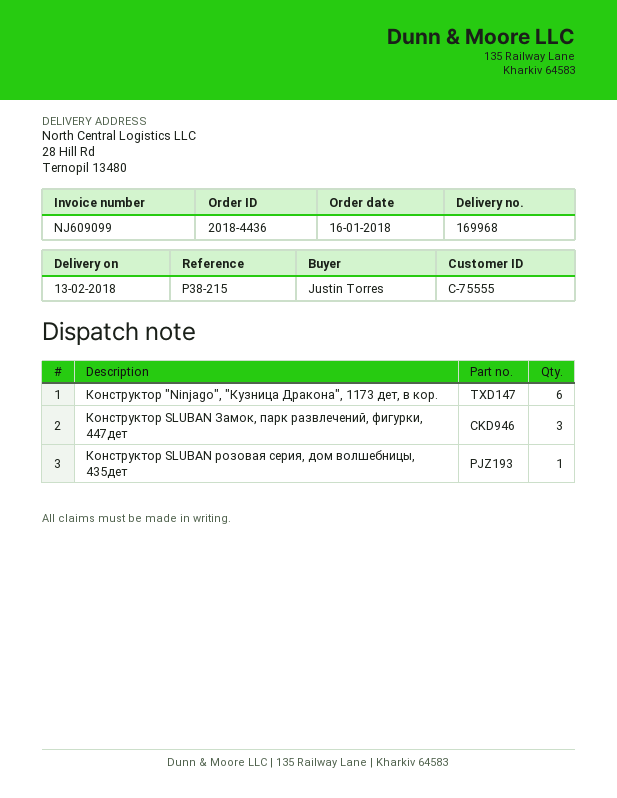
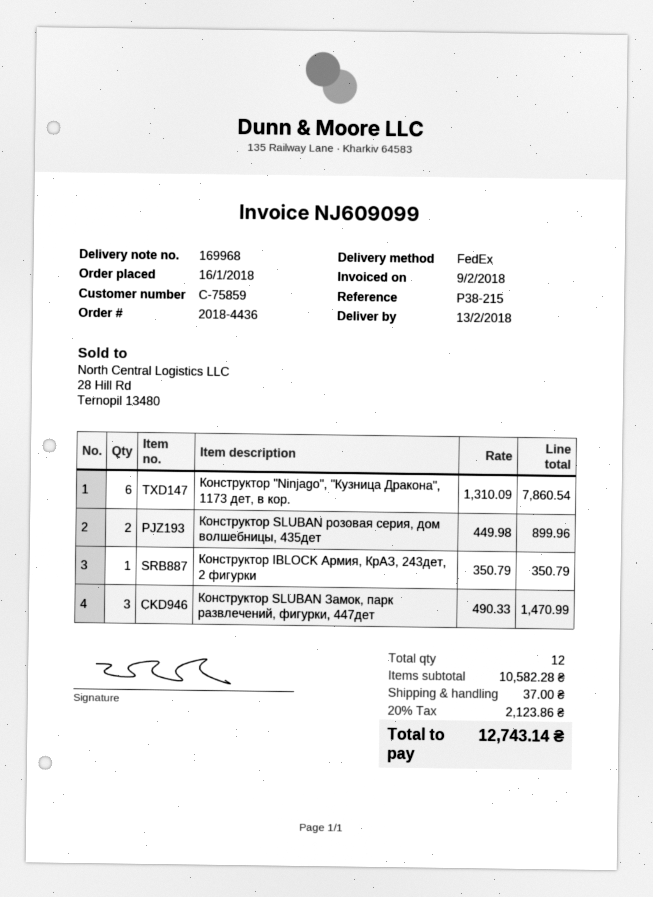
customer number: C-75555 -> C-75859
Конструктор SLUBAN розовая серия, дом волшебницы, 435дет: 1 -> 2
Конструктор IBLOCK Армия, КрАЗ, 243дет, 2 фигурки: none -> 1

